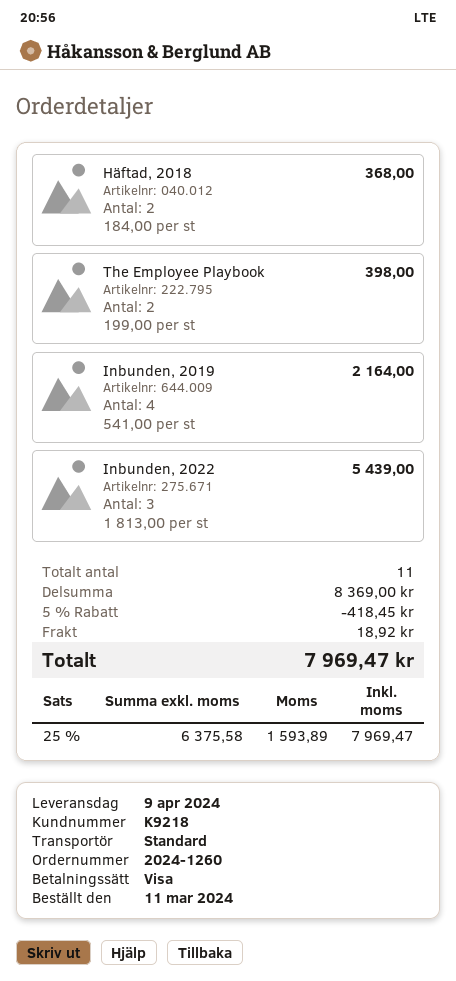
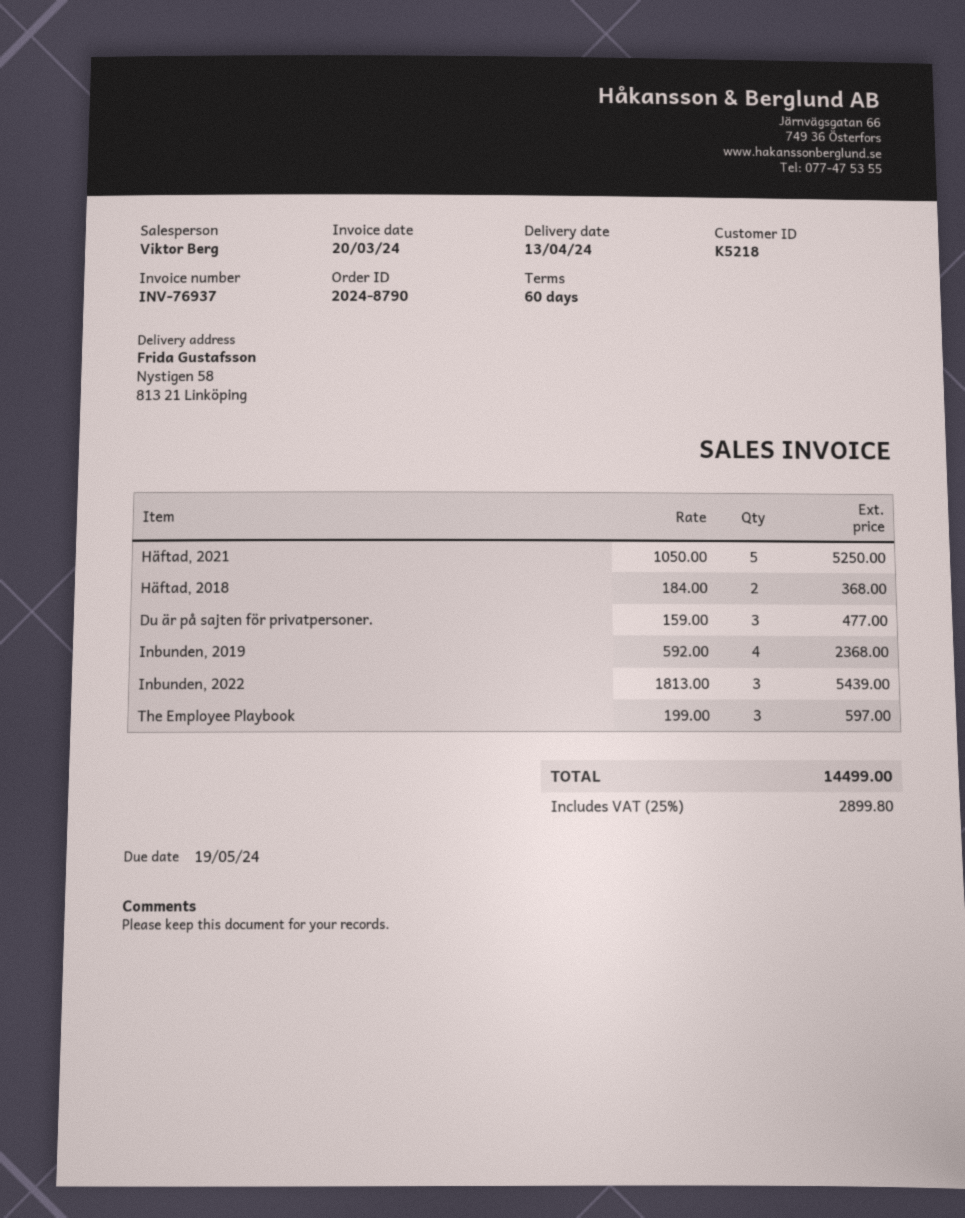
order number: 2024-1260 -> 2024-8790
delivery date: 2024-04-09 -> 2024-04-13
customer number: K9218 -> K5218
The Employee Playbook: 2 x 199.00 = 398.00 -> 3 x 199.00 = 597.00
Inbunden, 2019: 4 x 541.00 = 2164.00 -> 4 x 592.00 = 2368.00
Häftad, 2021: none -> 5 x 1050.00 = 5250.00
Du är på sajten för privatpersoner.: none -> 3 x 159.00 = 477.00
discount: 5% = 418.45 -> none
shipping: 18.92 -> none
tax: 25% = 1593.89 -> 25% = 2899.80
total: 7969.47 -> 14499.00

